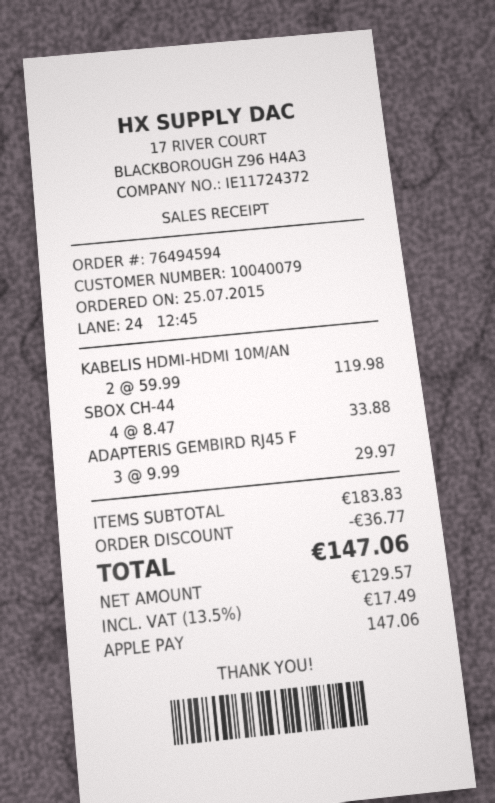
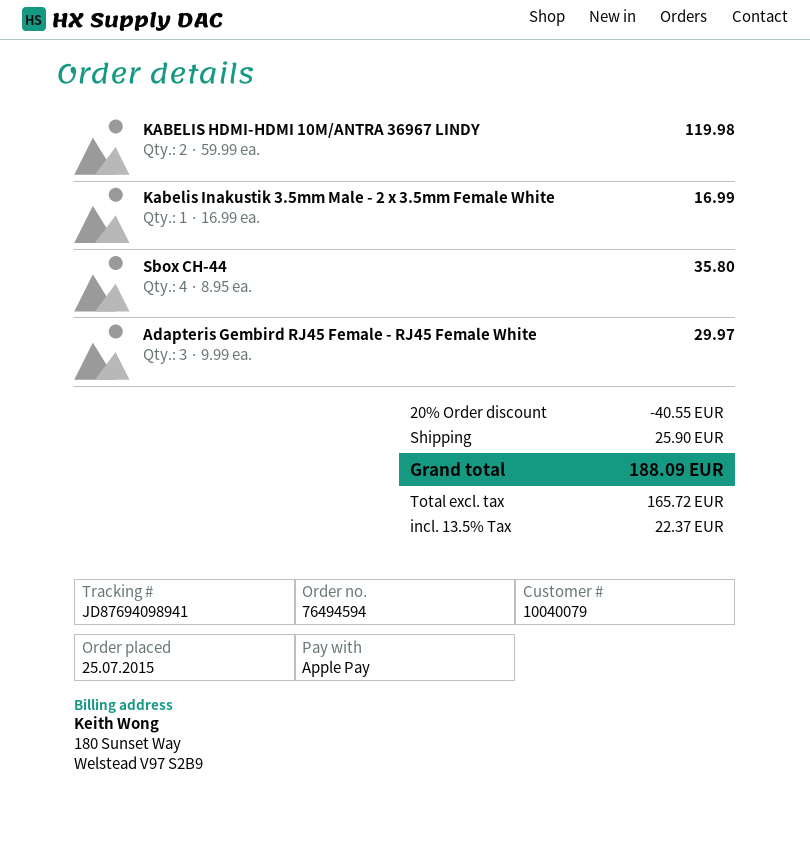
SBOX CH-44: 4 x 8.47 = 33.88 -> 4 x 8.95 = 35.80
Kabelis Inakustik 3.5mm Male - 2 x 3.5mm Female White: none -> 1 x 16.99 = 16.99
discount: 36.77 -> 40.55
shipping: none -> 25.90
net: 129.57 -> 165.72
tax: 13.5% = 17.49 -> 13.5% = 22.37
total: 147.06 -> 188.09

